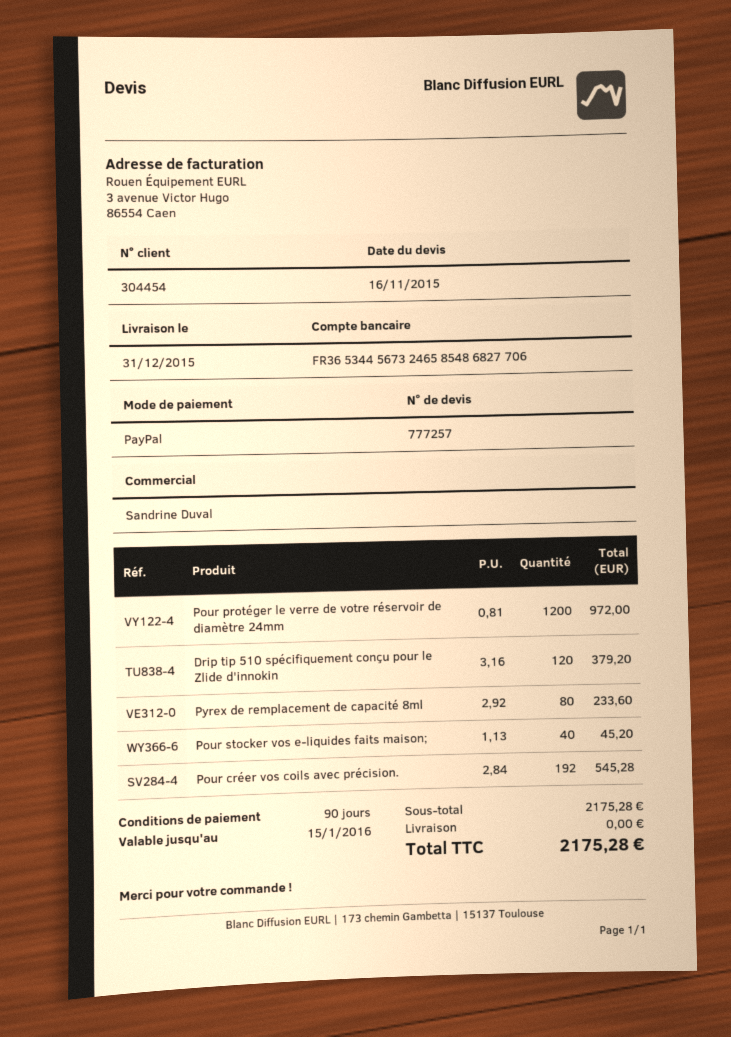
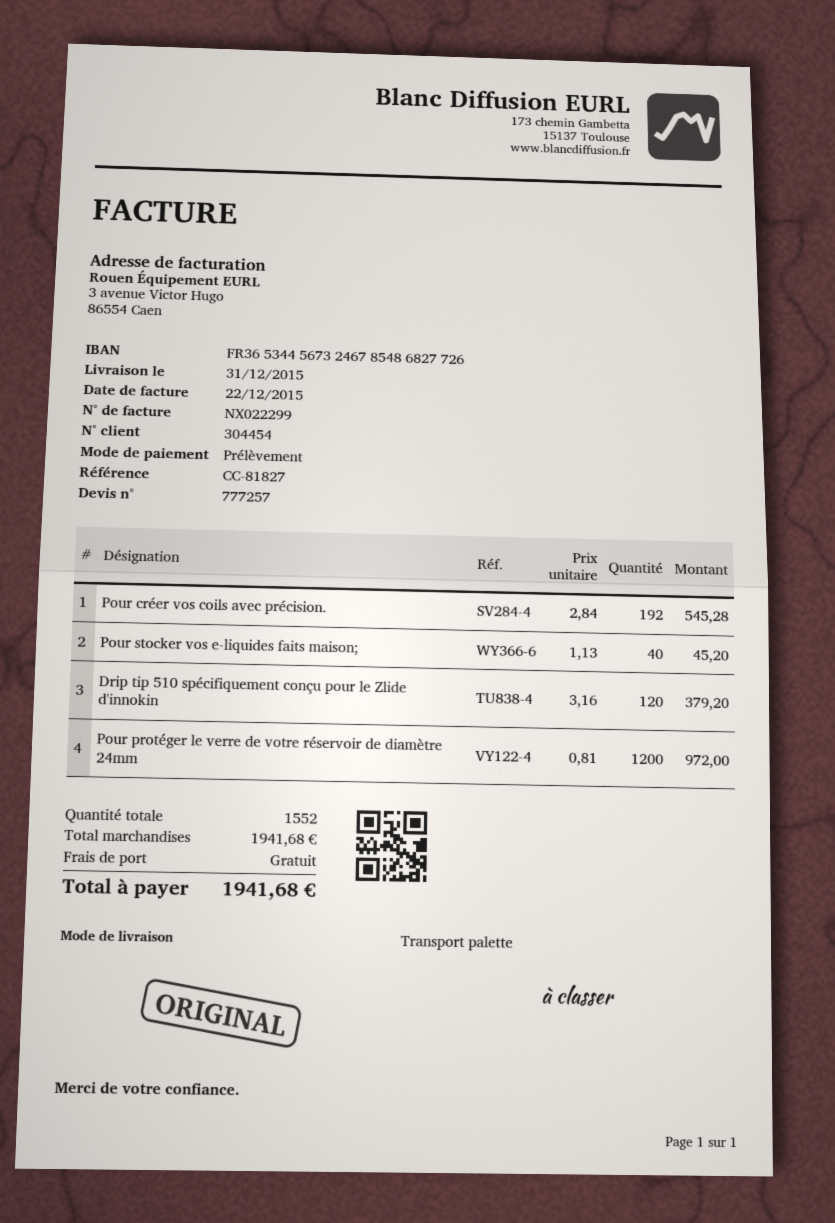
payment method: PayPal -> direct debit
bank account: FR3653445673246585486827706 -> FR3653445673246785486827726
Pyrex de remplacement de capacité 8ml: 80 x 2.92 = 233.60 -> none
subtotal: 2175.28 -> 1941.68
total: 2175.28 -> 1941.68

